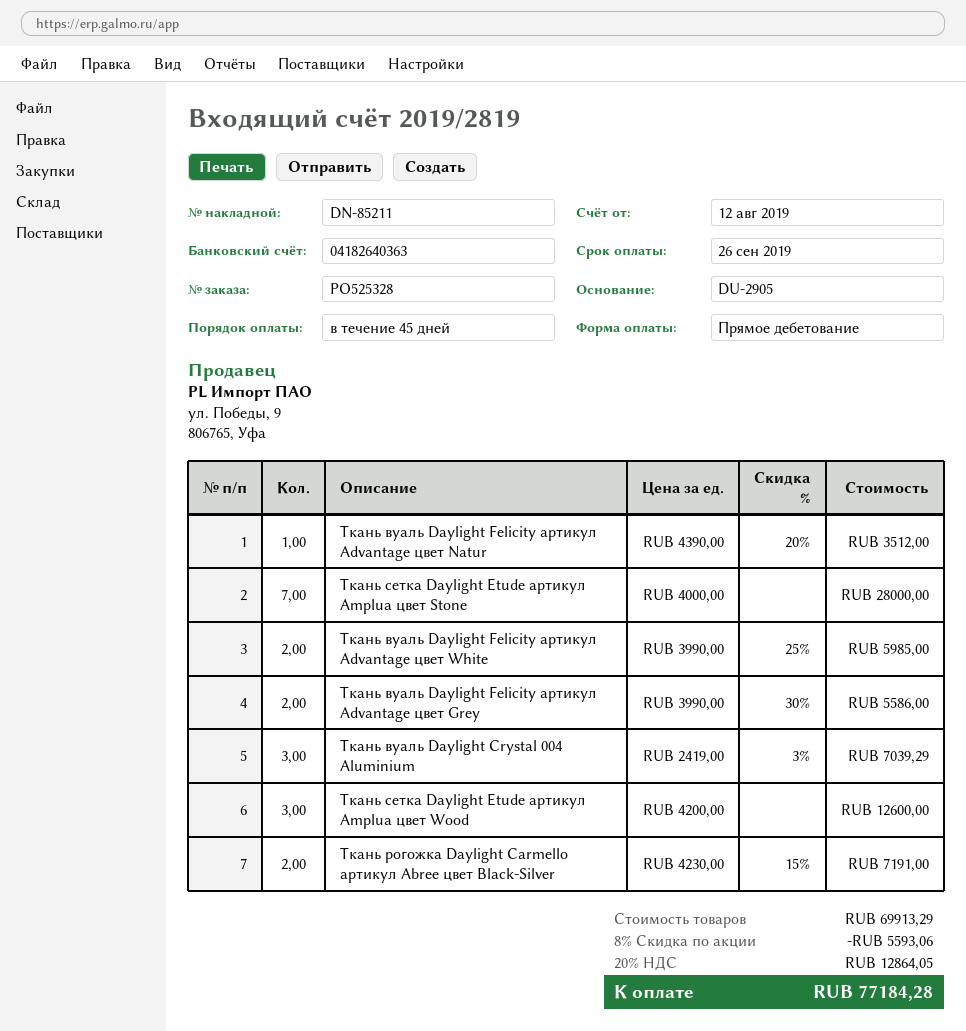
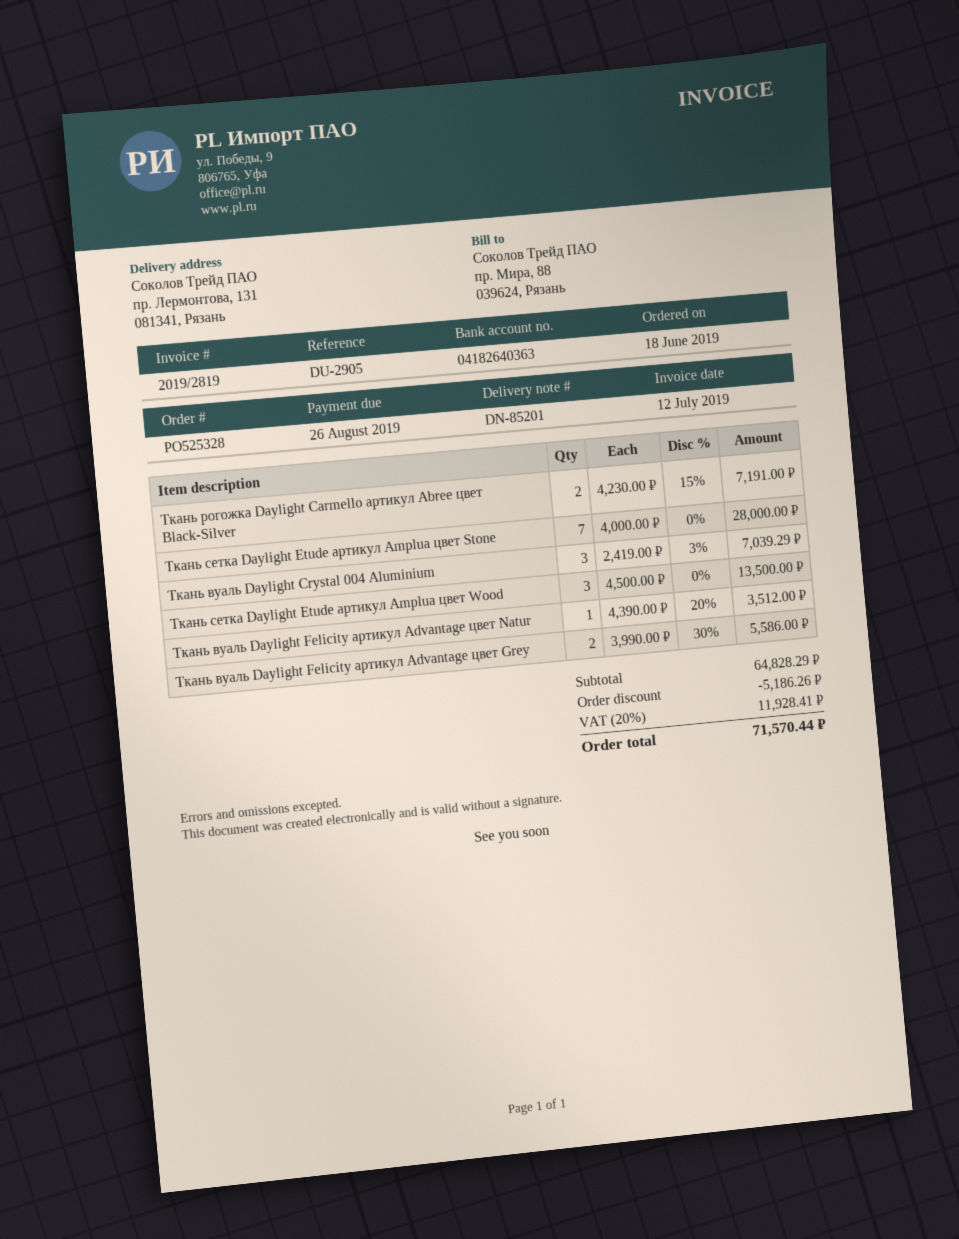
delivery note number: DN-85211 -> DN-85201
invoice date: 2019-08-12 -> 2019-07-12
due date: 2019-09-26 -> 2019-08-26
Ткань вуаль Daylight Felicity артикул Advantage цвет White: 2 x 3990.00 - 25% = 5985.00 -> none
Ткань сетка Daylight Etude артикул Amplua цвет Wood: 3 x 4200.00 = 12600.00 -> 3 x 4500.00 = 13500.00
subtotal: 69913.29 -> 64828.29
discount: 5593.06 -> 5186.26
tax: 20% = 12864.05 -> 20% = 11928.41
total: 77184.28 -> 71570.44

